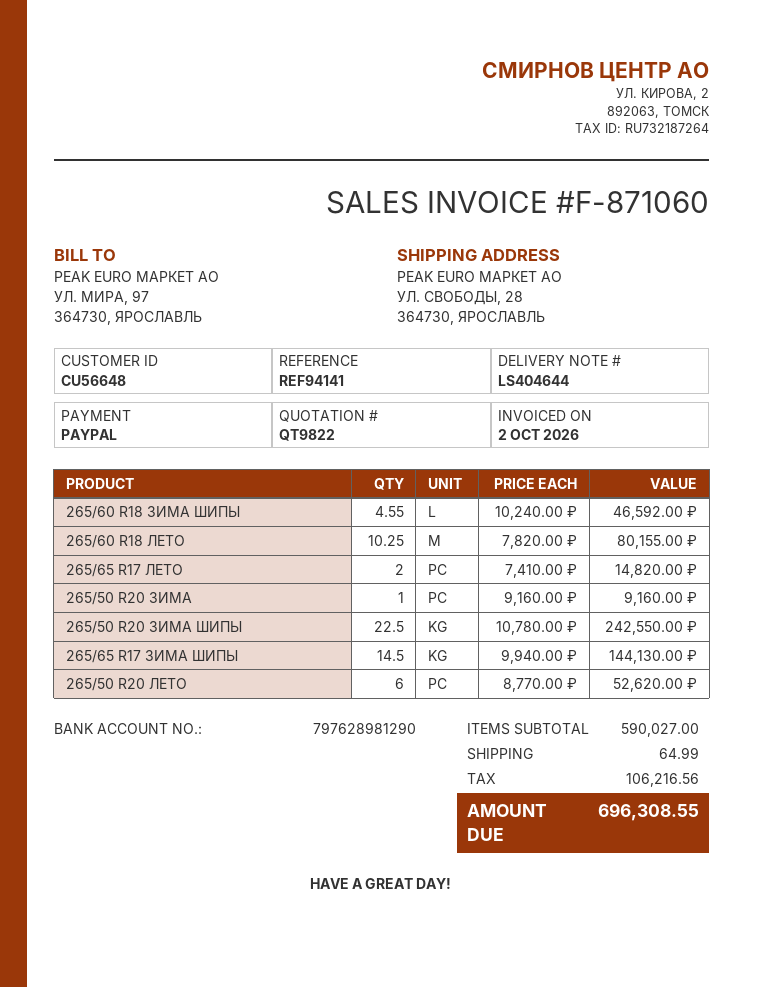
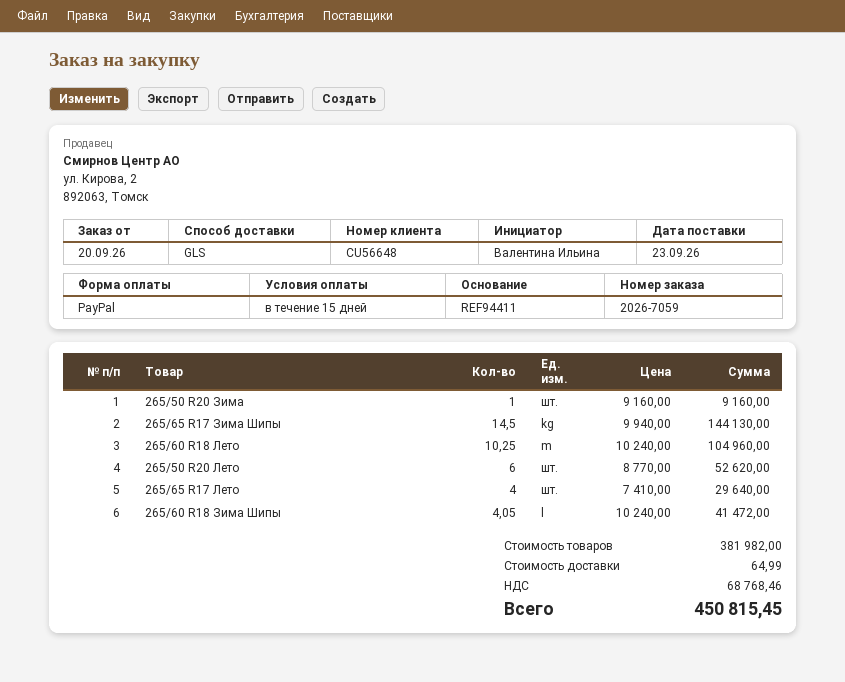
reference: REF94141 -> REF94411
265/60 R18 ЗИМА ШИПЫ: 4.55 x 10240.00 = 46592.00 -> 4.05 x 10240.00 = 41472.00
265/60 R18 ЛЕТО: 10.25 x 7820.00 = 80155.00 -> 10.25 x 10240.00 = 104960.00
265/65 R17 ЛЕТО: 2 x 7410.00 = 14820.00 -> 4 x 7410.00 = 29640.00
265/50 R20 ЗИМА ШИПЫ: 22.5 x 10780.00 = 242550.00 -> none
subtotal: 590027.00 -> 381982.00
tax: 106216.56 -> 68768.46
total: 696308.55 -> 450815.45

